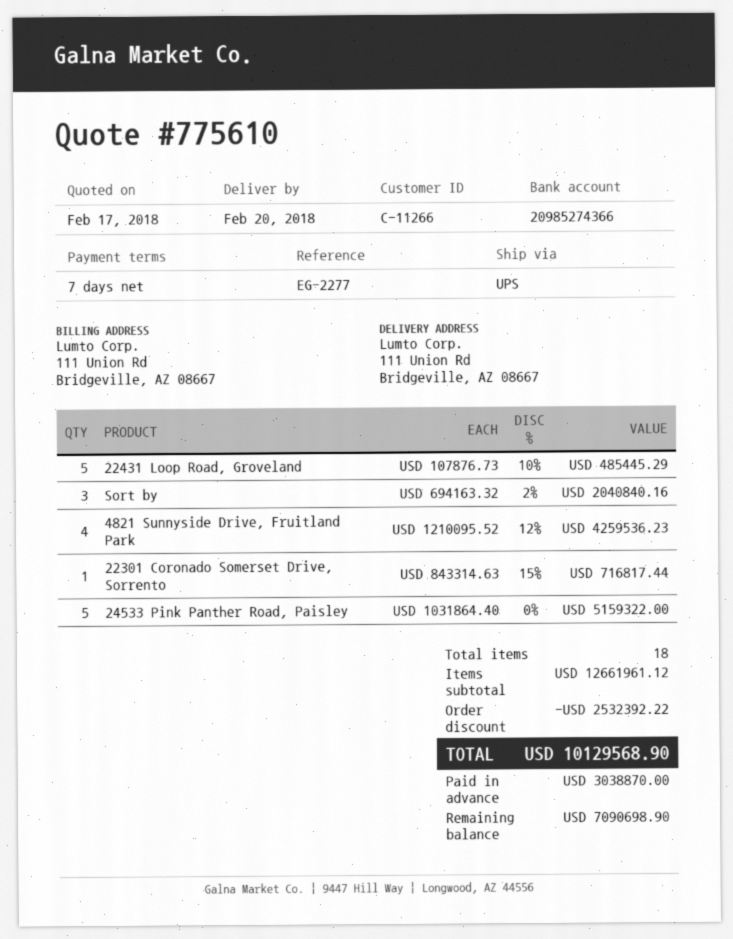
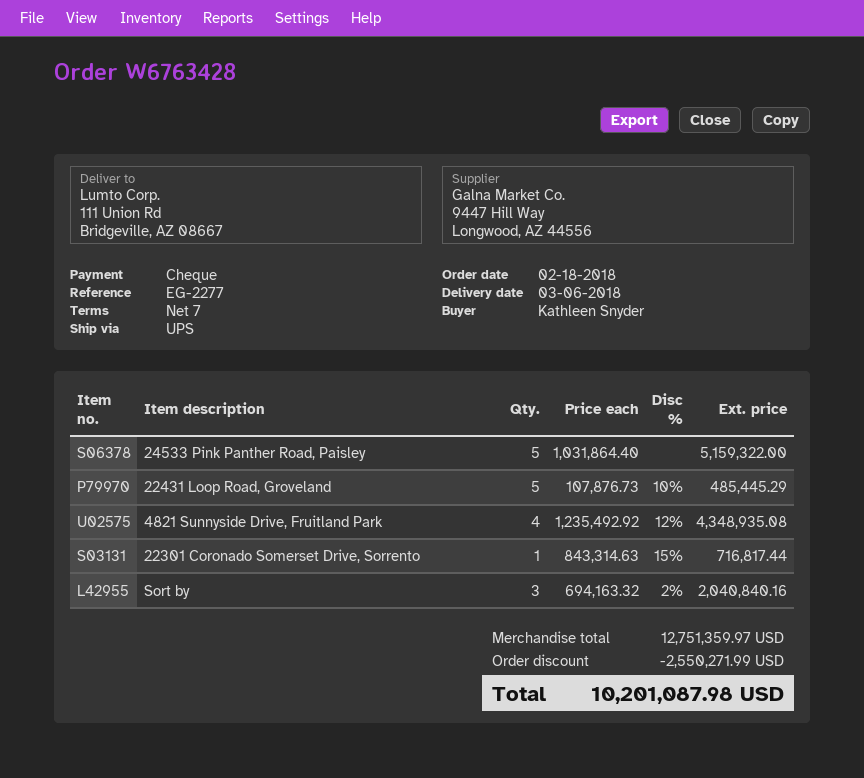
delivery date: 2018-02-20 -> 2018-03-06
4821 Sunnyside Drive, Fruitland Park: 4 x 1210095.52 - 12% = 4259536.23 -> 4 x 1235492.92 - 12% = 4348935.08
subtotal: 12661961.12 -> 12751359.97
discount: 2532392.22 -> 2550271.99
total: 10129568.90 -> 10201087.98

